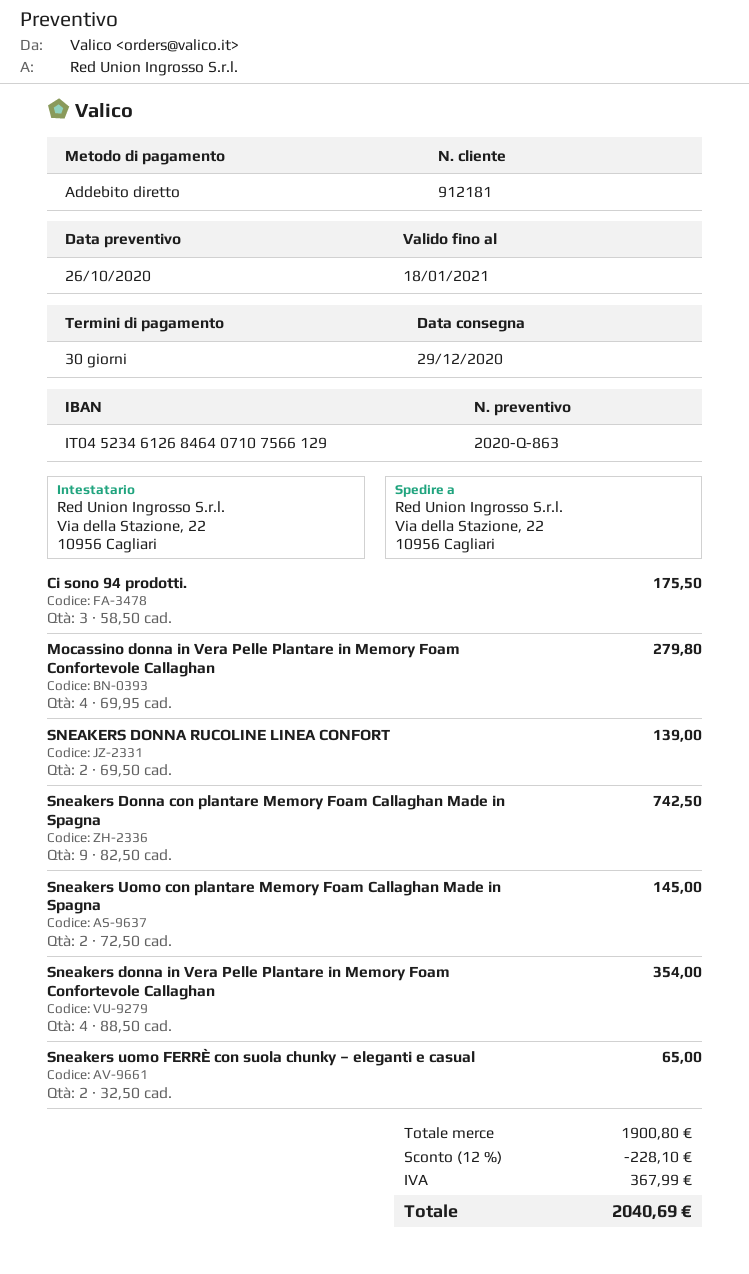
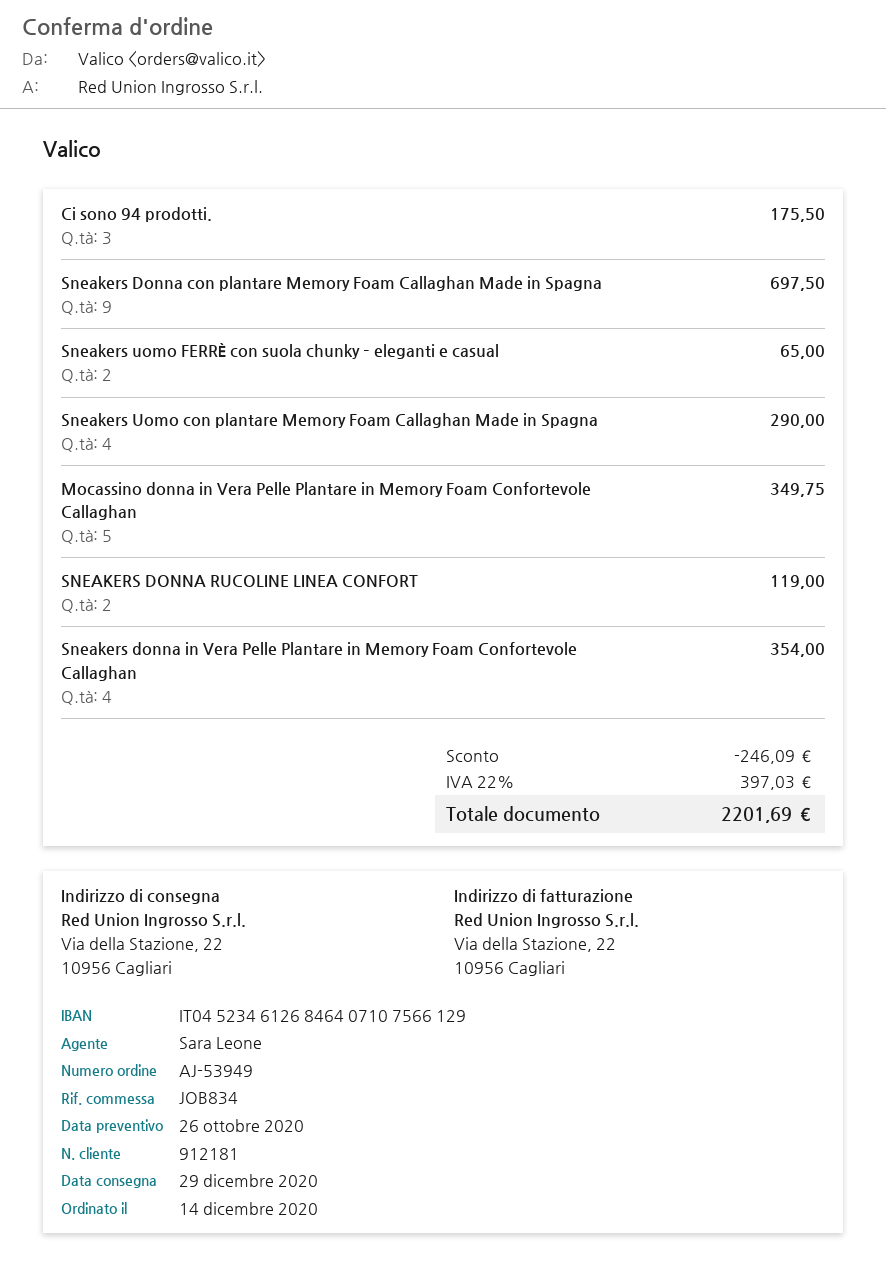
Mocassino donna in Vera Pelle Plantare in Memory Foam Confortevole Callaghan: 4 for 279.80 -> 5 for 349.75
SNEAKERS DONNA RUCOLINE LINEA CONFORT: 2 for 139.00 -> 2 for 119.00
Sneakers Donna con plantare Memory Foam Callaghan Made in Spagna: 9 for 742.50 -> 9 for 697.50
Sneakers Uomo con plantare Memory Foam Callaghan Made in Spagna: 2 for 145.00 -> 4 for 290.00
discount: 228.10 -> 246.09
tax: 367.99 -> 397.03
total: 2040.69 -> 2201.69

